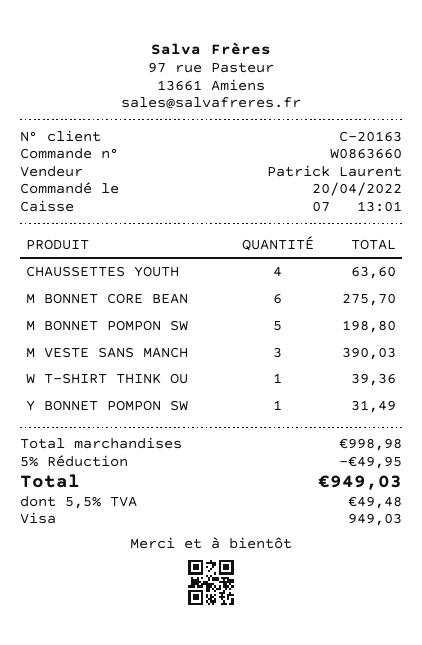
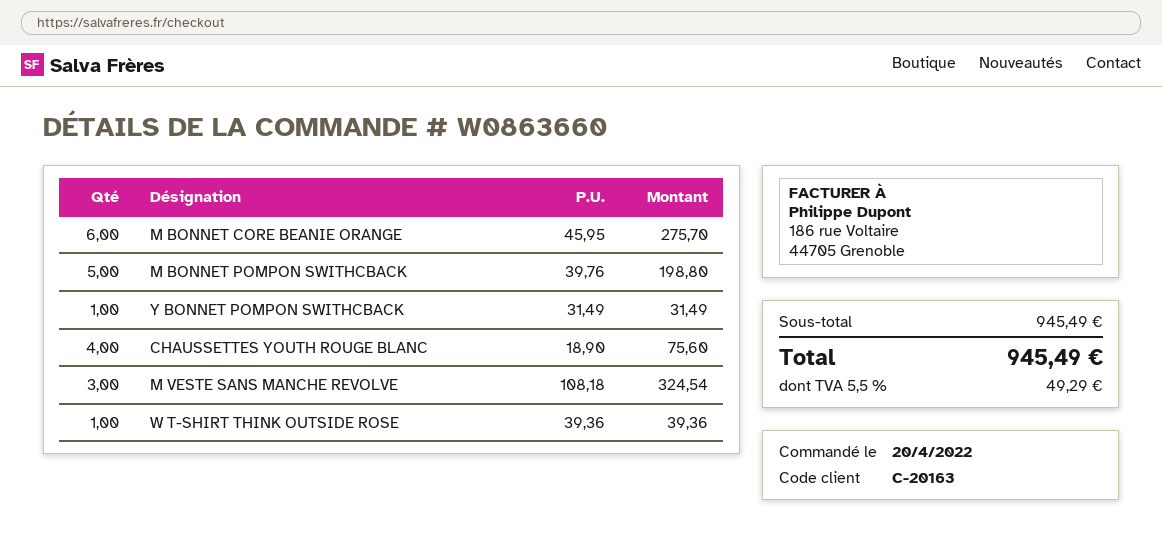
CHAUSSETTES YOUTH: 4 for 63.60 -> 4 for 75.60
M VESTE SANS MANCH: 3 for 390.03 -> 3 for 324.54
subtotal: 998.98 -> 945.49
discount: 5% = 49.95 -> none
tax: 5.5% = 49.48 -> 5.5% = 49.29
total: 949.03 -> 945.49

